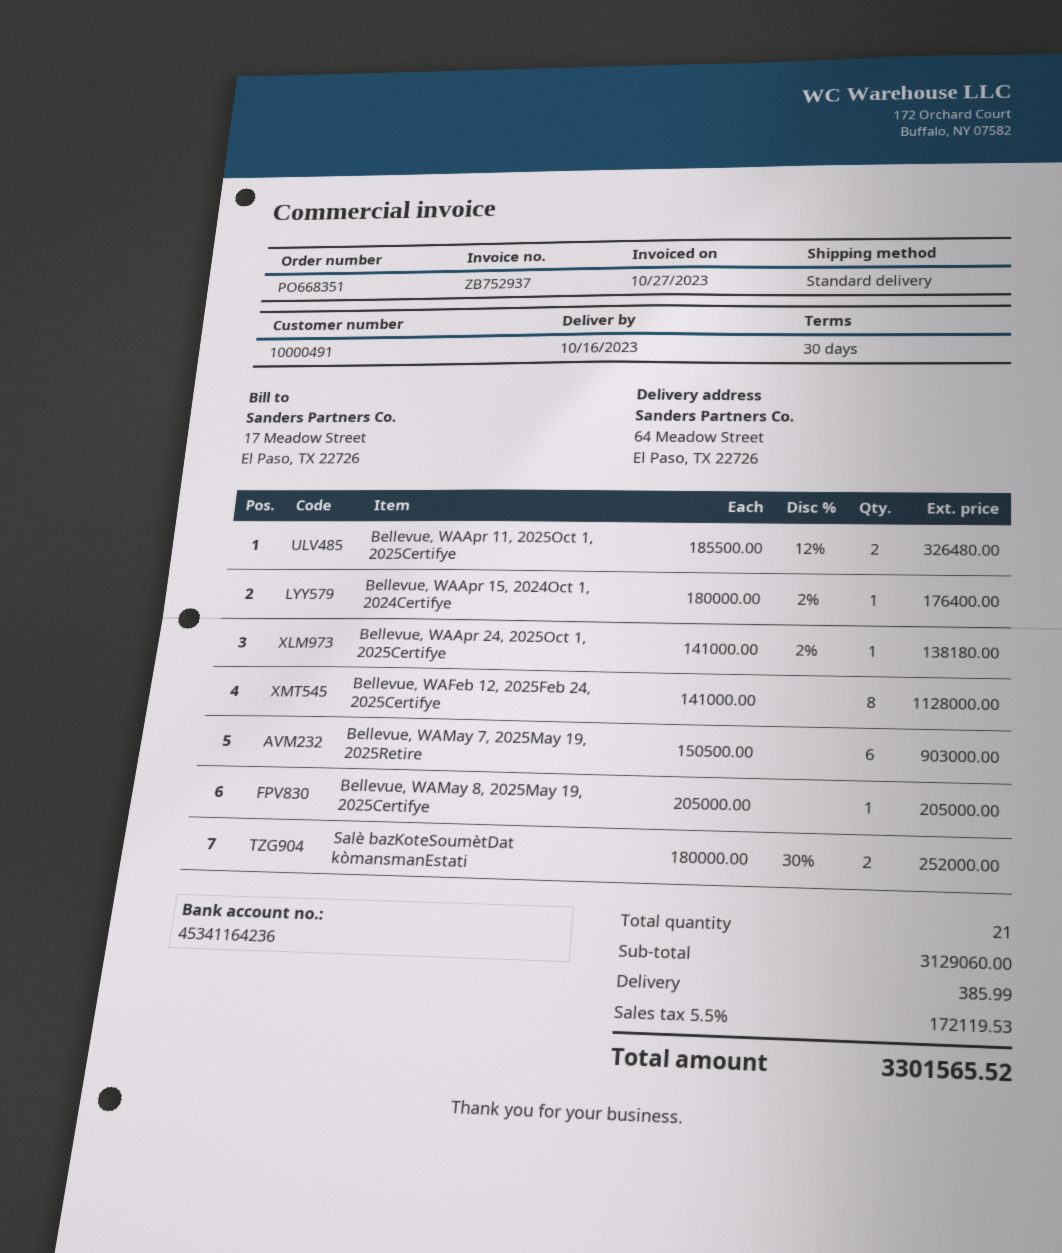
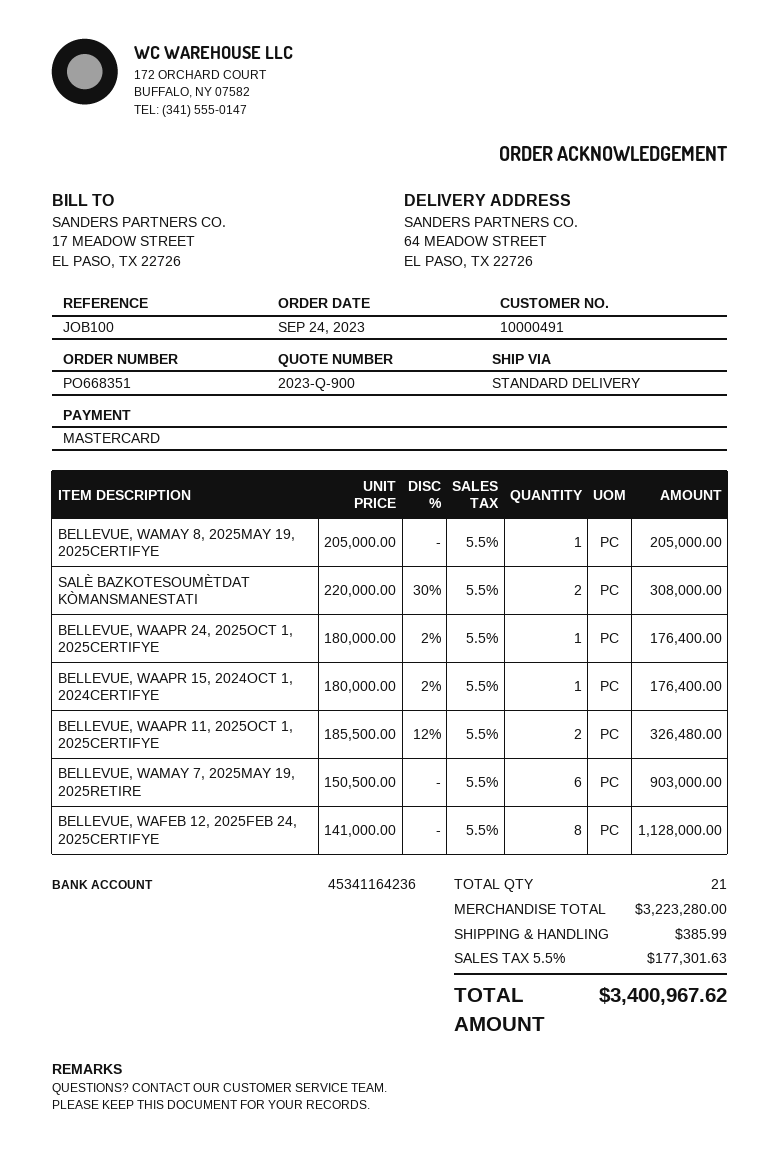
Bellevue, WAApr 24, 2025Oct 1, 2025Certifye: 1 x 141000.00 - 2% = 138180.00 -> 1 x 180000.00 - 2% = 176400.00
Salè bazKoteSoumètDat kòmansmanEstati: 2 x 180000.00 - 30% = 252000.00 -> 2 x 220000.00 - 30% = 308000.00
subtotal: 3129060.00 -> 3223280.00
tax: 5.5% = 172119.53 -> 5.5% = 177301.63
total: 3301565.52 -> 3400967.62

